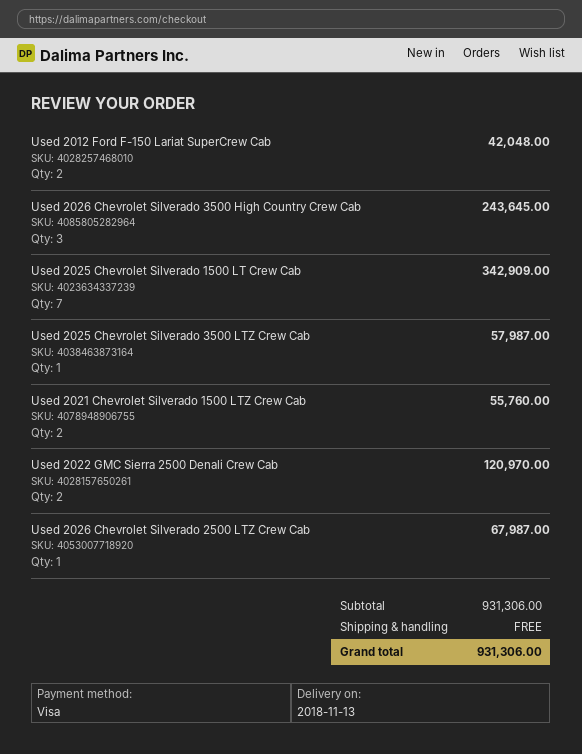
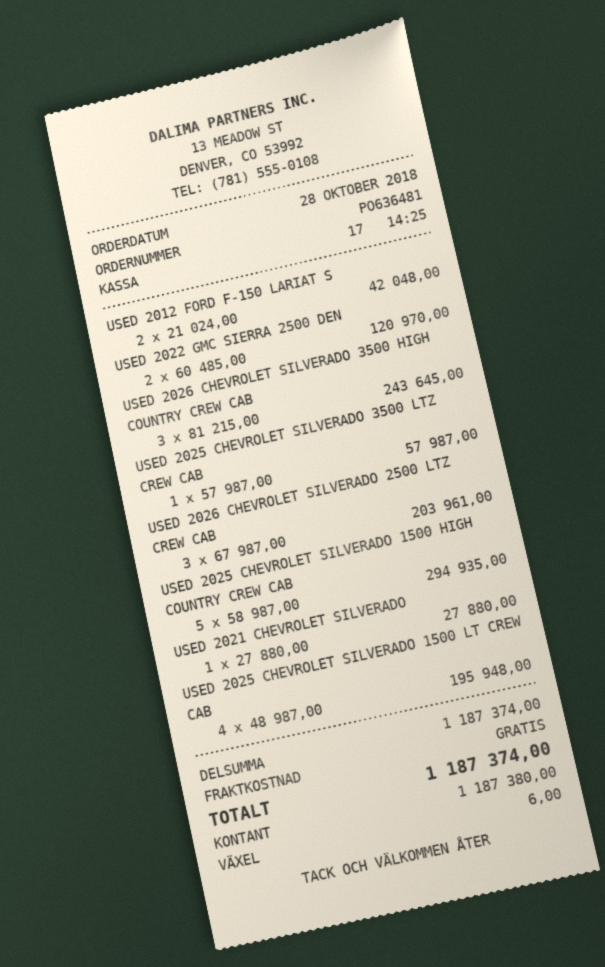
payment method: Visa -> cash
Used 2025 Chevrolet Silverado 1500 LT Crew Cab: 7 for 342909.00 -> 4 for 195948.00
Used 2021 Chevrolet Silverado 1500 LTZ Crew Cab: 2 for 55760.00 -> 1 for 27880.00
Used 2026 Chevrolet Silverado 2500 LTZ Crew Cab: 1 for 67987.00 -> 3 for 203961.00
USED 2025 CHEVROLET SILVERADO 1500 HIGH COUNTRY CREW CAB: none -> 5 for 294935.00
subtotal: 931306.00 -> 1187374.00
total: 931306.00 -> 1187374.00

